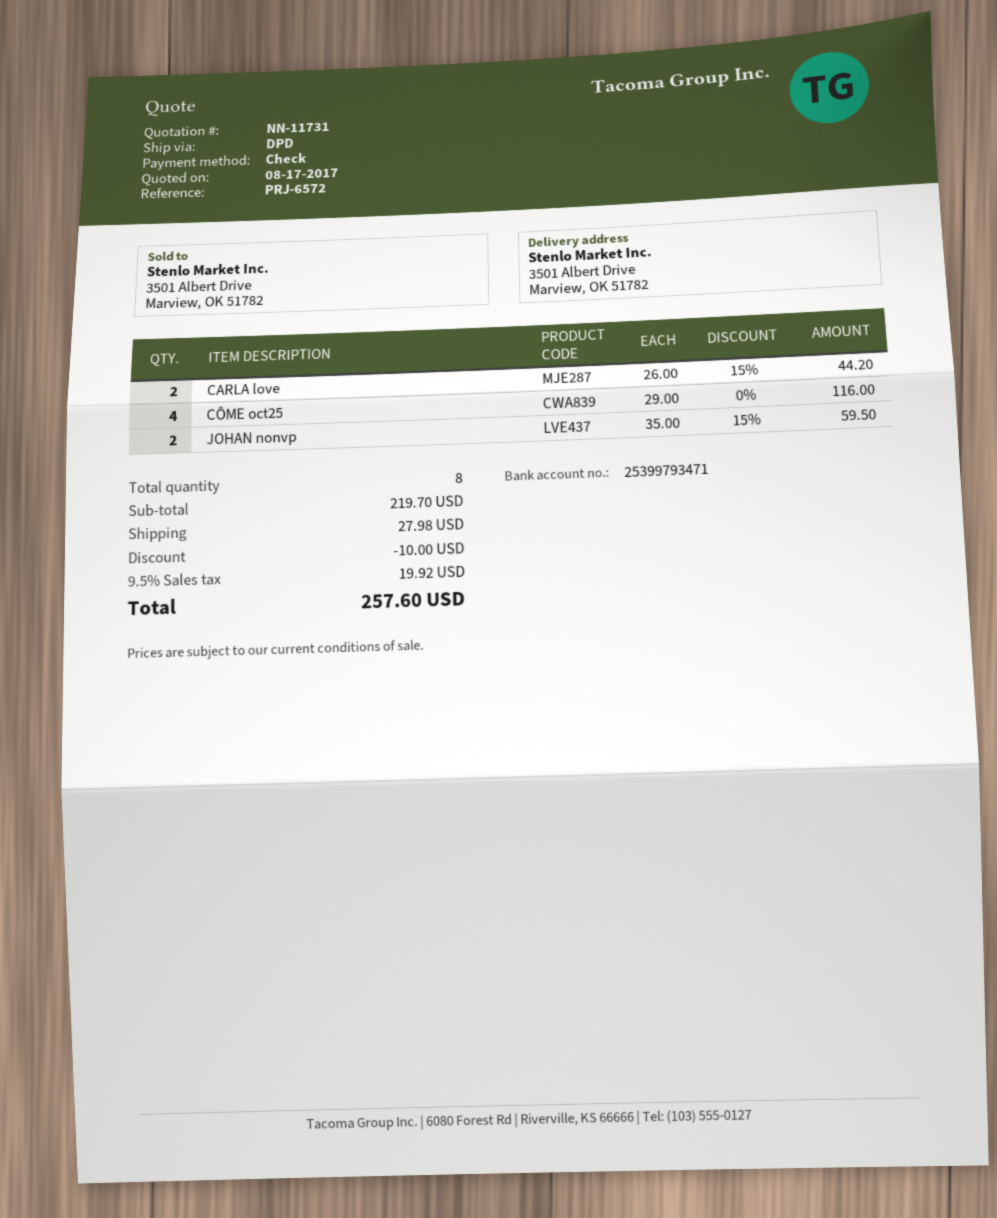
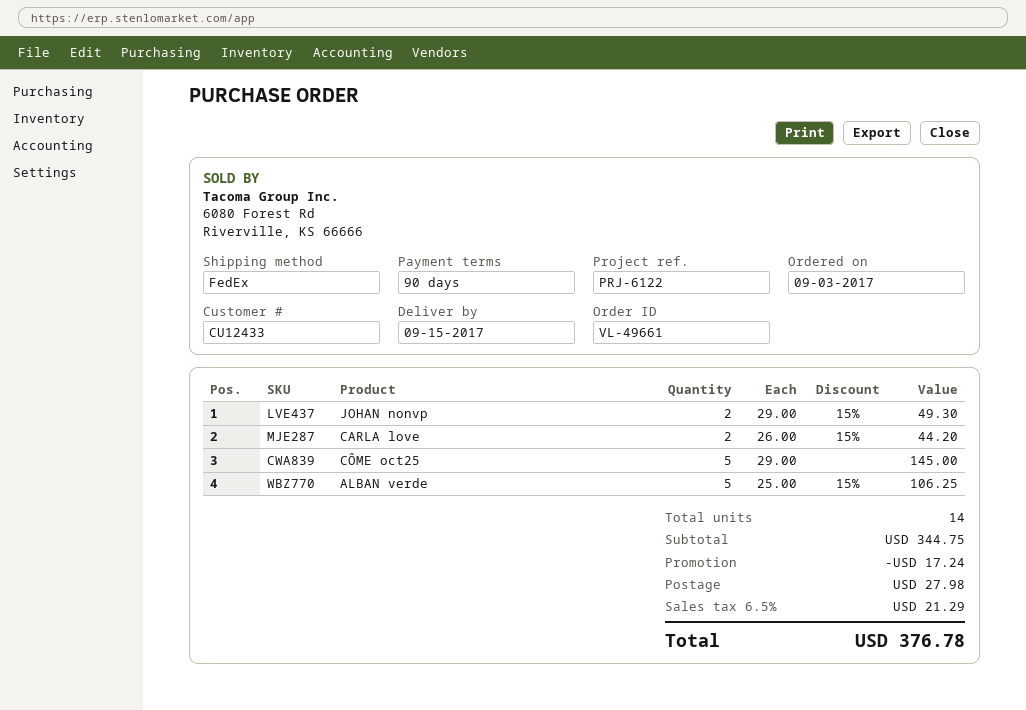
reference: PRJ-6572 -> PRJ-6122
shipping method: DPD -> FedEx
CÔME oct25: 4 x 29.00 = 116.00 -> 5 x 29.00 = 145.00
JOHAN nonvp: 2 x 35.00 - 15% = 59.50 -> 2 x 29.00 - 15% = 49.30
ALBAN verde: none -> 5 x 25.00 - 15% = 106.25
total quantity: 8 -> 14
subtotal: 219.70 -> 344.75
discount: 10.00 -> 17.24
tax: 9.5% = 19.92 -> 6.5% = 21.29
total: 257.60 -> 376.78

